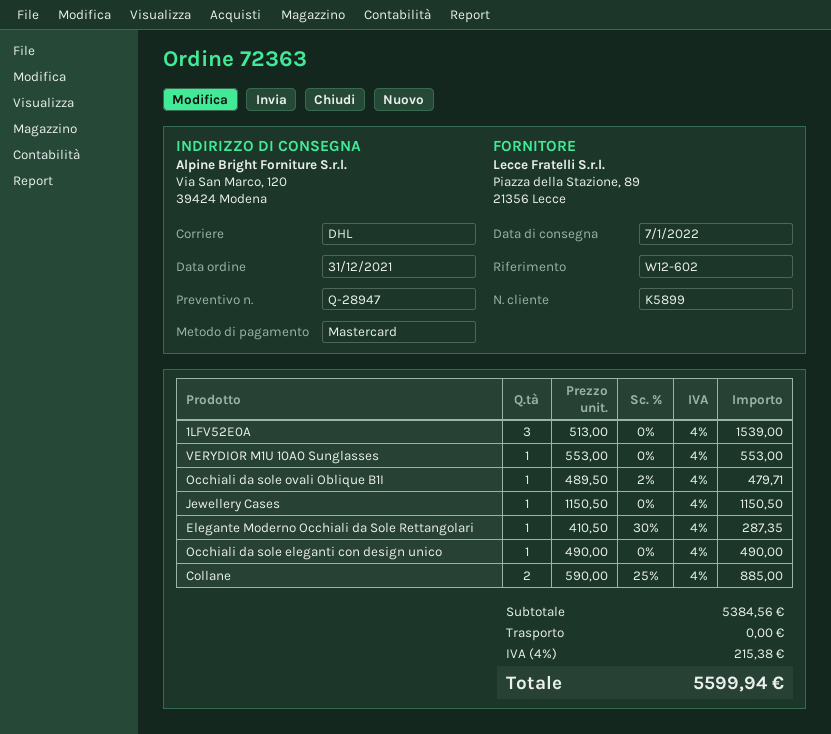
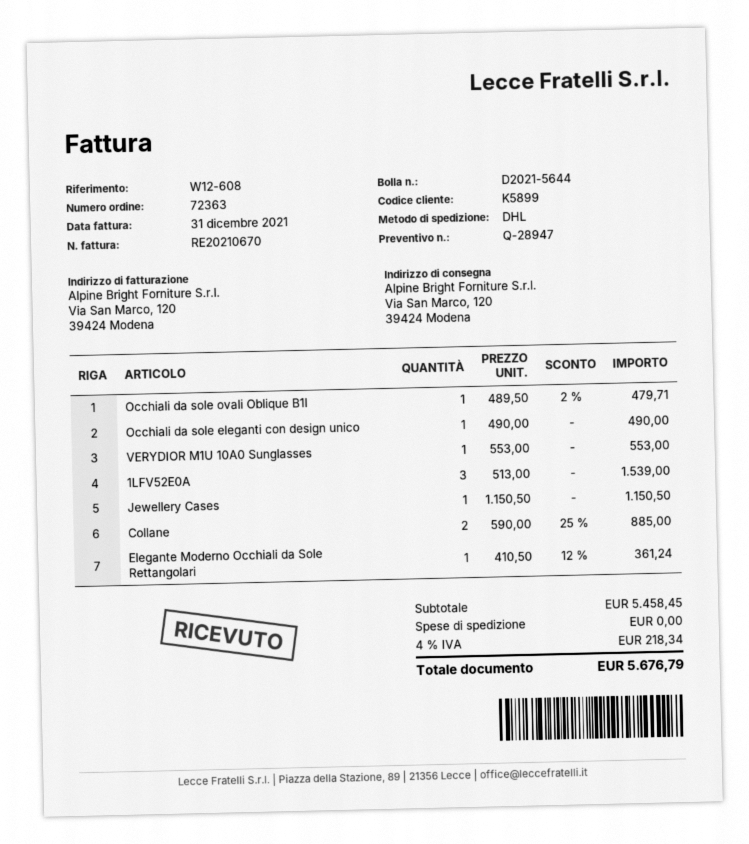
reference: W12-602 -> W12-608
Elegante Moderno Occhiali da Sole Rettangolari: 1 x 410.50 - 30% = 287.35 -> 1 x 410.50 - 12% = 361.24
subtotal: 5384.56 -> 5458.45
tax: 4% = 215.38 -> 4% = 218.34
total: 5599.94 -> 5676.79

